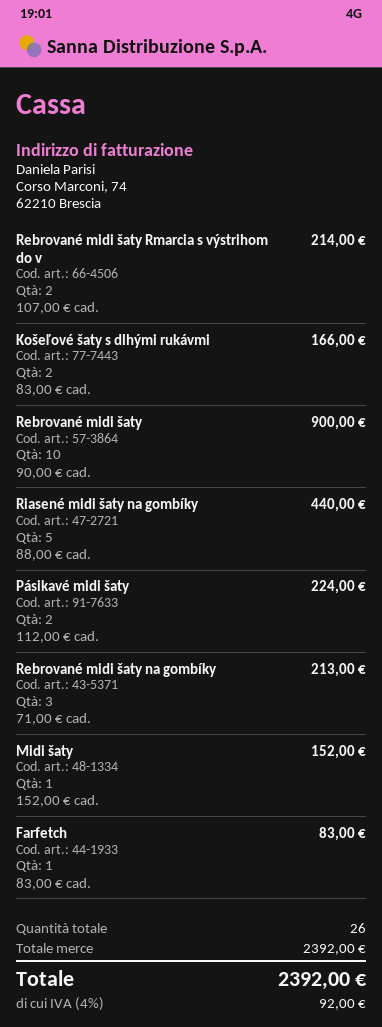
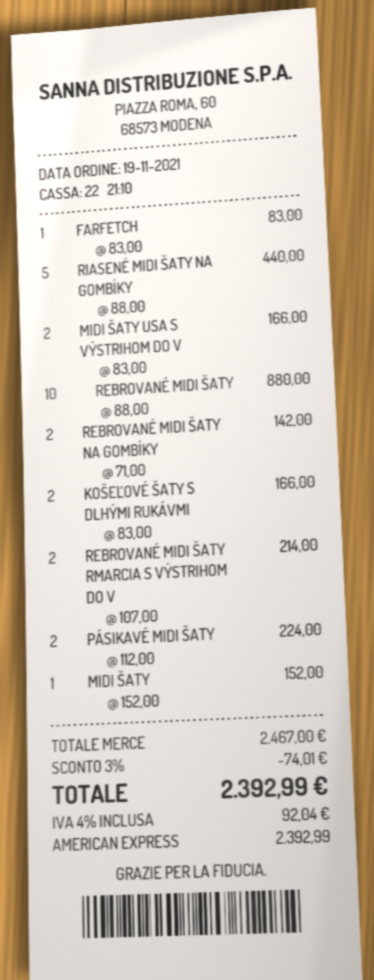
Rebrované midi šaty: 10 x 90.00 = 900.00 -> 10 x 88.00 = 880.00
Rebrované midi šaty na gombíky: 3 x 71.00 = 213.00 -> 2 x 71.00 = 142.00
MIDI ŠATY USA S VÝSTRIHOM DO V: none -> 2 x 83.00 = 166.00
subtotal: 2392.00 -> 2467.00
discount: none -> 3% = 74.01
tax: 4% = 92.00 -> 4% = 92.04
total: 2392.00 -> 2392.99

